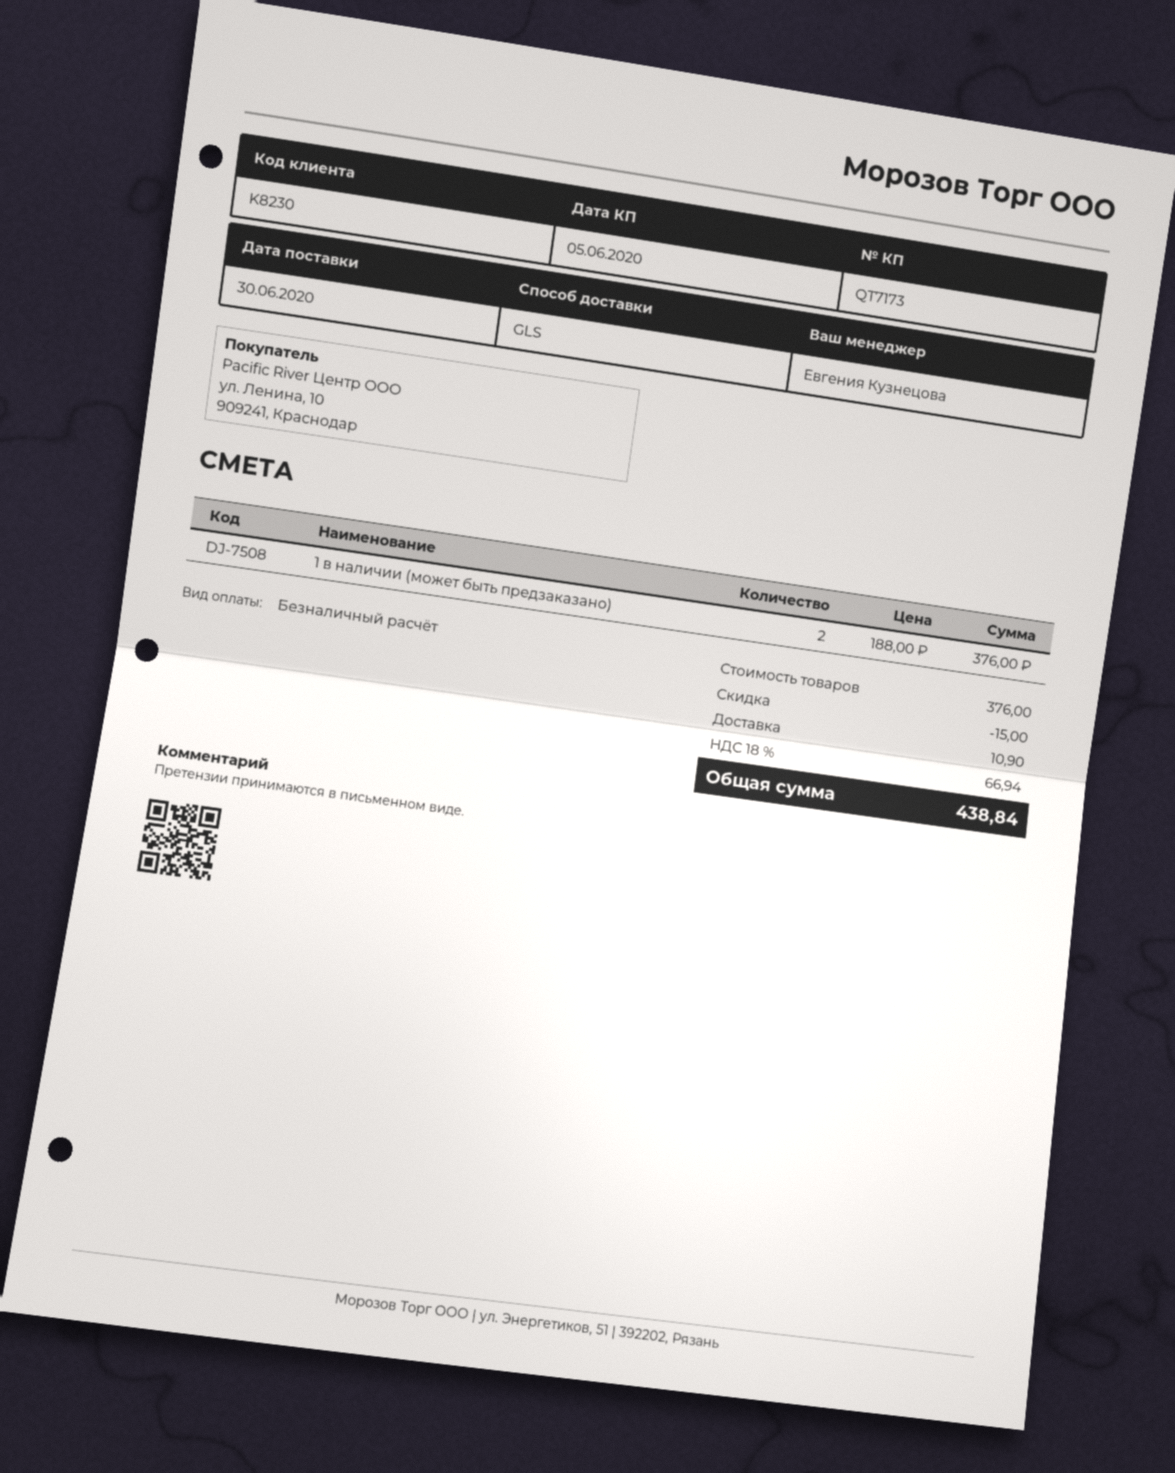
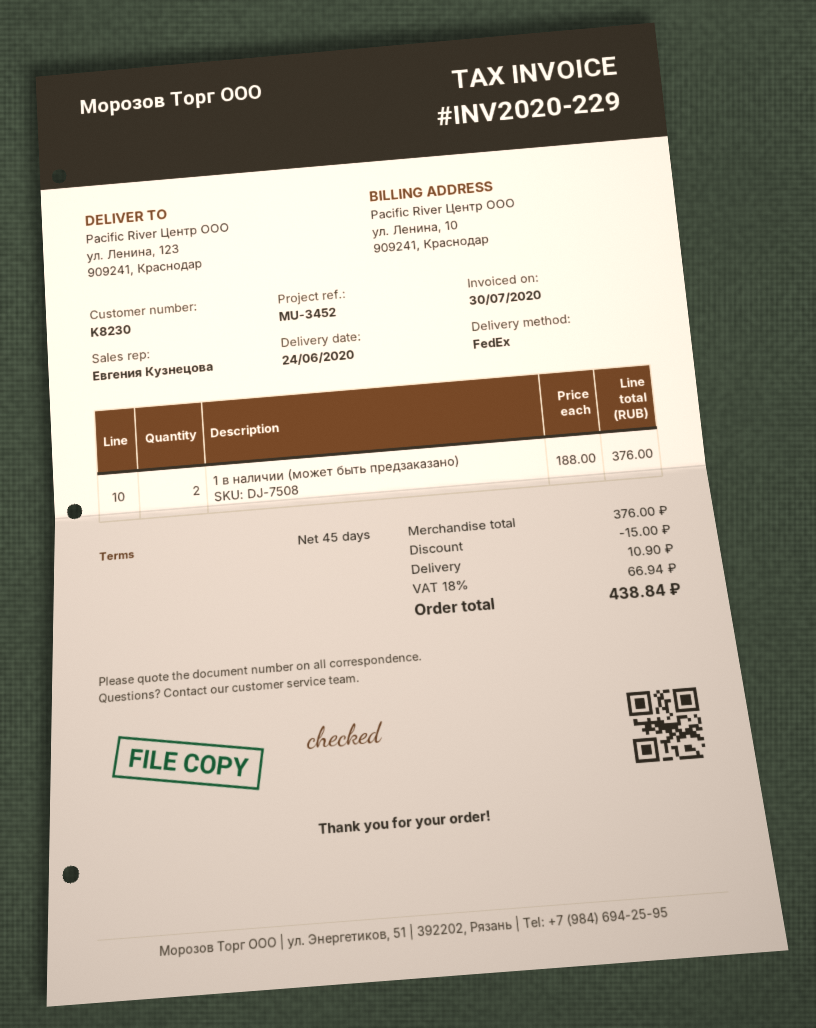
delivery date: 2020-06-30 -> 2020-06-24
shipping method: GLS -> FedEx

